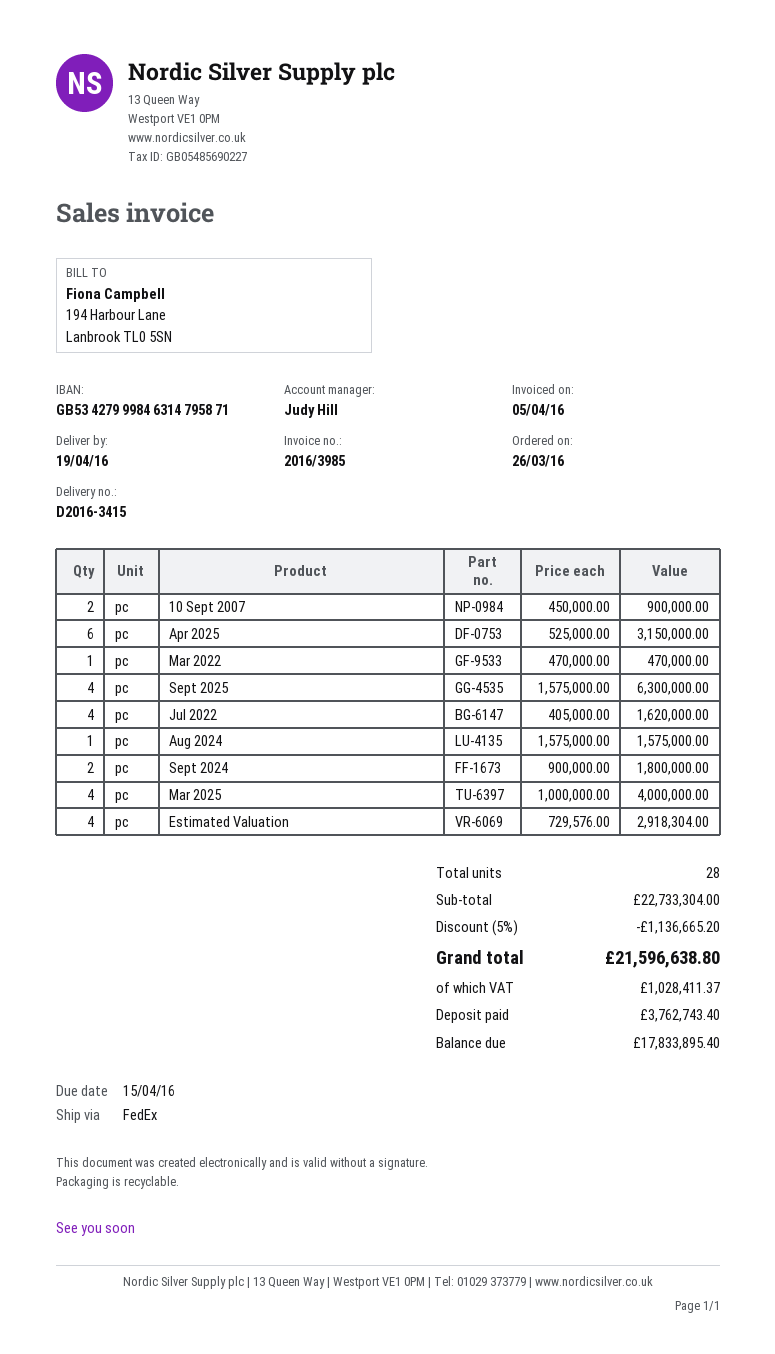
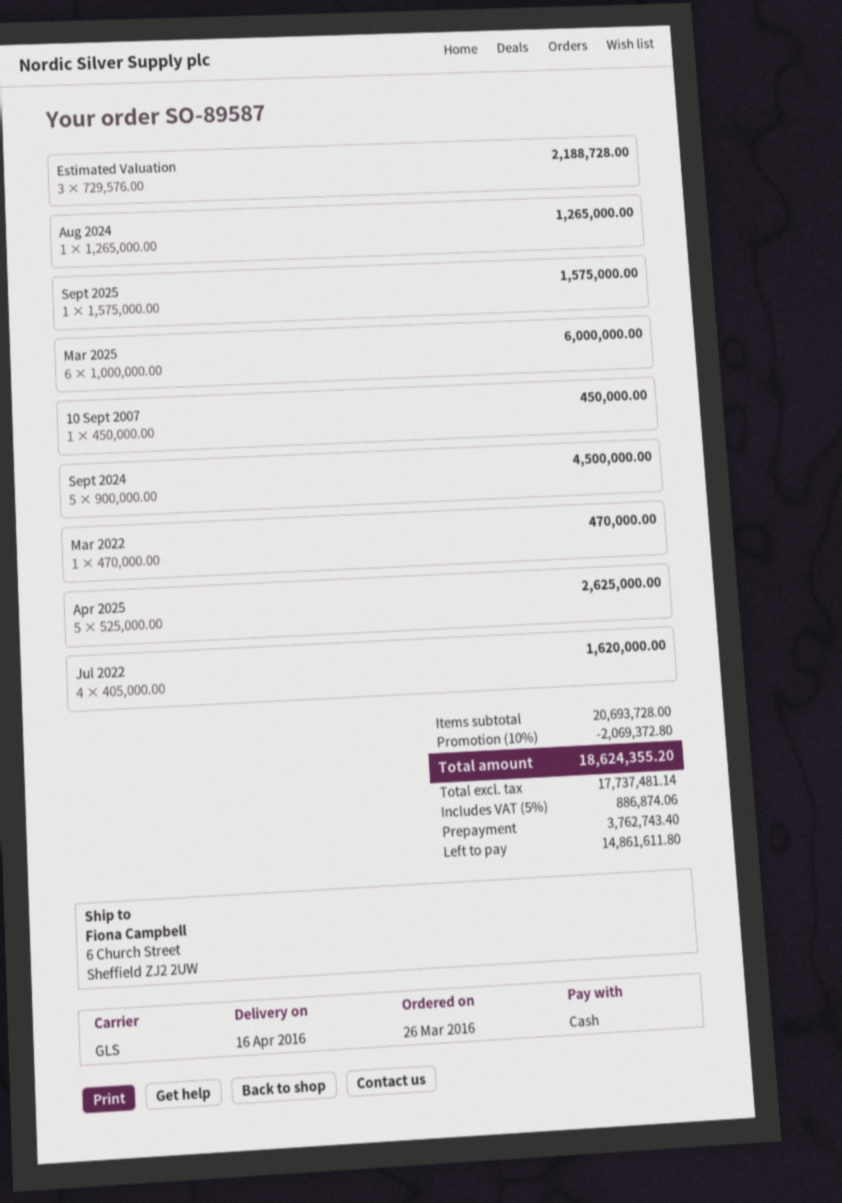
delivery date: 2016-04-19 -> 2016-04-16
shipping method: FedEx -> GLS
10 Sept 2007: 2 x 450000.00 = 900000.00 -> 1 x 450000.00 = 450000.00
Apr 2025: 6 x 525000.00 = 3150000.00 -> 5 x 525000.00 = 2625000.00
Sept 2025: 4 x 1575000.00 = 6300000.00 -> 1 x 1575000.00 = 1575000.00
Aug 2024: 1 x 1575000.00 = 1575000.00 -> 1 x 1265000.00 = 1265000.00
Sept 2024: 2 x 900000.00 = 1800000.00 -> 5 x 900000.00 = 4500000.00
Mar 2025: 4 x 1000000.00 = 4000000.00 -> 6 x 1000000.00 = 6000000.00
Estimated Valuation: 4 x 729576.00 = 2918304.00 -> 3 x 729576.00 = 2188728.00
subtotal: 22733304.00 -> 20693728.00
discount: 5% = 1136665.20 -> 10% = 2069372.80
tax: 1028411.37 -> 886874.06
total: 21596638.80 -> 18624355.20
balance: 17833895.40 -> 14861611.80

